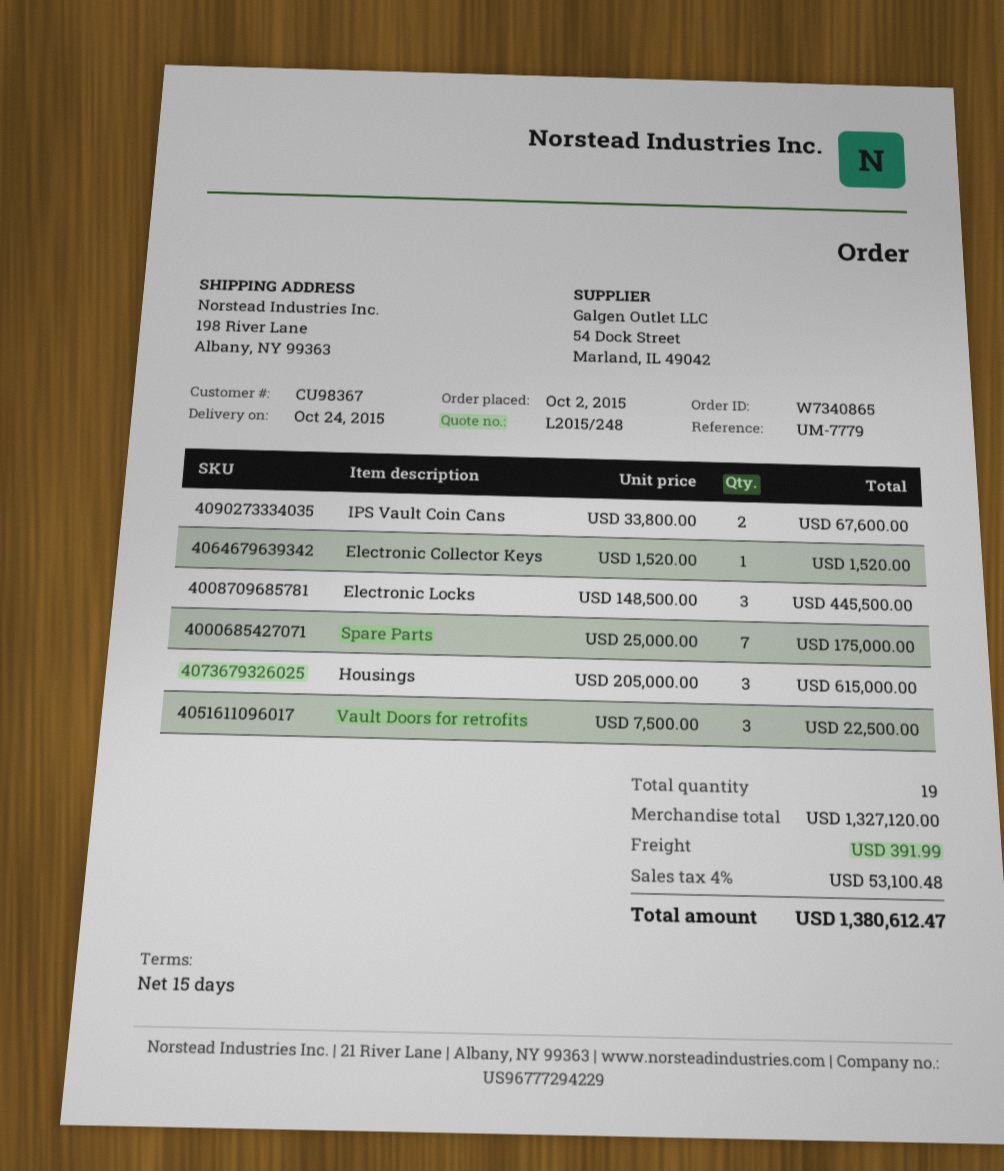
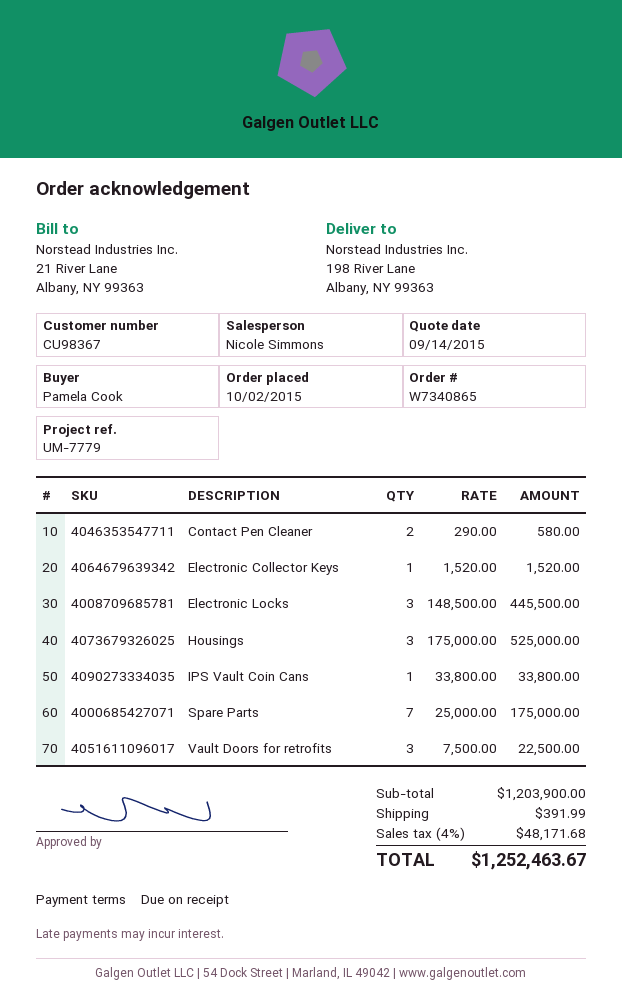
payment terms: 15 days -> on receipt
IPS Vault Coin Cans: 2 x 33800.00 = 67600.00 -> 1 x 33800.00 = 33800.00
Housings: 3 x 205000.00 = 615000.00 -> 3 x 175000.00 = 525000.00
Contact Pen Cleaner: none -> 2 x 290.00 = 580.00
subtotal: 1327120.00 -> 1203900.00
tax: 4% = 53100.48 -> 4% = 48171.68
total: 1380612.47 -> 1252463.67

